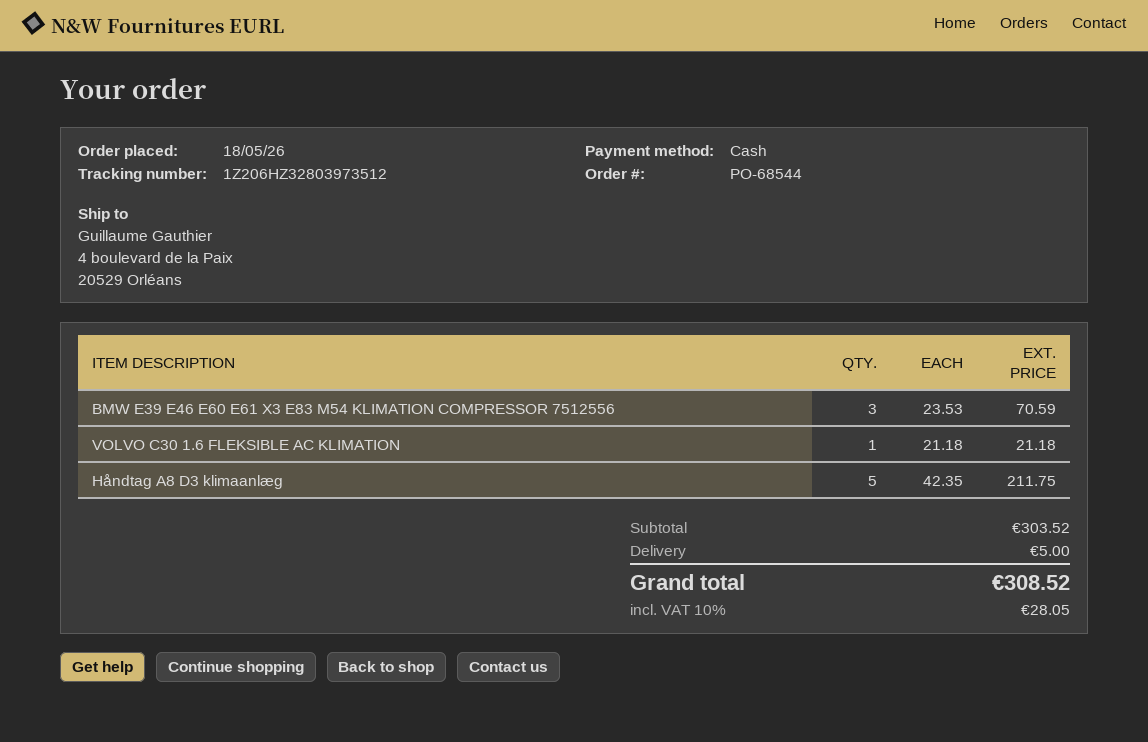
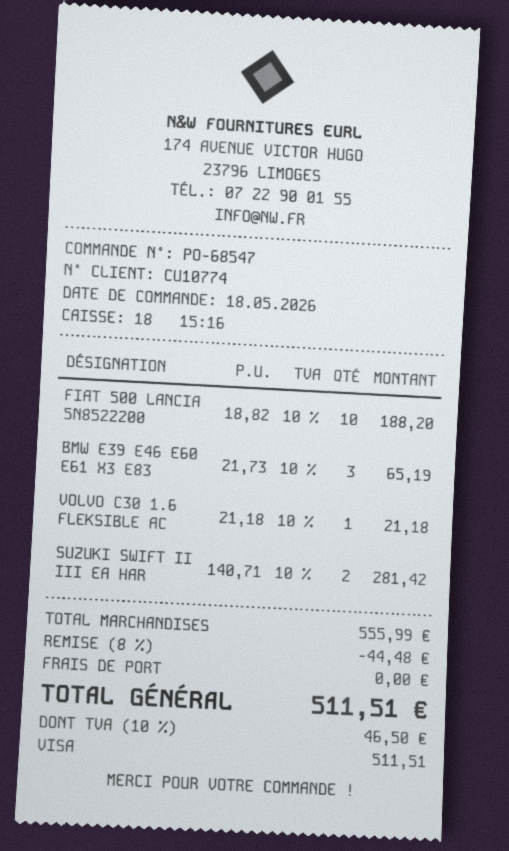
order number: PO-68544 -> PO-68547
payment method: cash -> Visa
BMW E39 E46 E60 E61 X3 E83 M54 KLIMATION COMPRESSOR 7512556: 3 x 23.53 = 70.59 -> 3 x 21.73 = 65.19
Håndtag A8 D3 klimaanlæg: 5 x 42.35 = 211.75 -> none
FIAT 500 LANCIA 5N8522200: none -> 10 x 18.82 = 188.20
SUZUKI SWIFT II III EA HAR: none -> 2 x 140.71 = 281.42
subtotal: 303.52 -> 555.99
discount: none -> 8% = 44.48
shipping: 5.00 -> 0.00
tax: 10% = 28.05 -> 10% = 46.50
total: 308.52 -> 511.51

